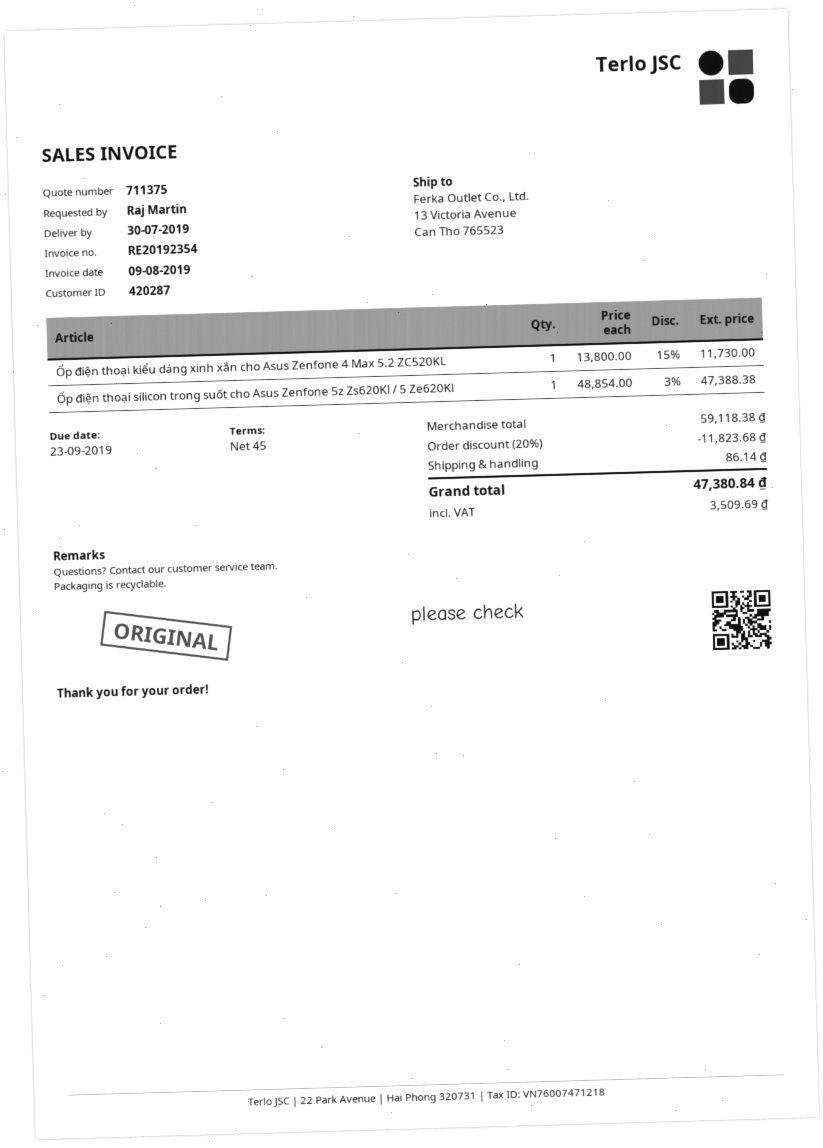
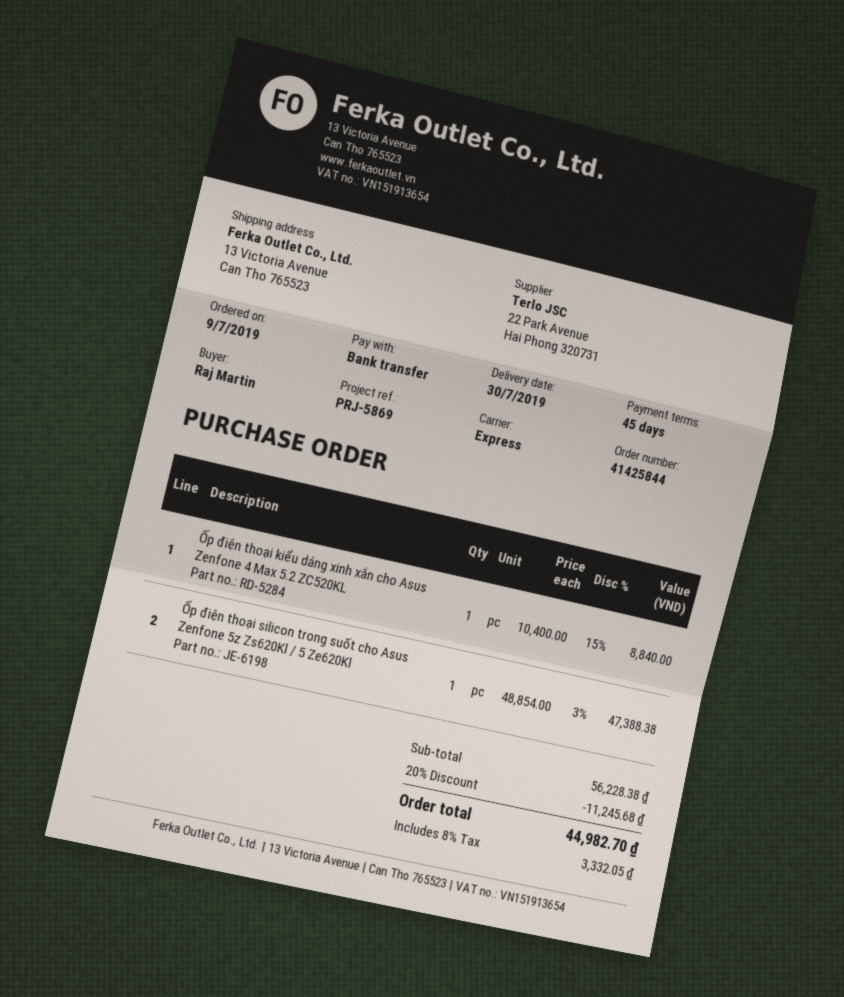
Ốp điện thoại kiểu dáng xinh xắn cho Asus Zenfone 4 Max 5.2 ZC520KL: 1 x 13800.00 - 15% = 11730.00 -> 1 x 10400.00 - 15% = 8840.00
subtotal: 59118.38 -> 56228.38
discount: 20% = 11823.68 -> 20% = 11245.68
shipping: 86.14 -> none
tax: 3509.69 -> 3332.05
total: 47380.84 -> 44982.70

